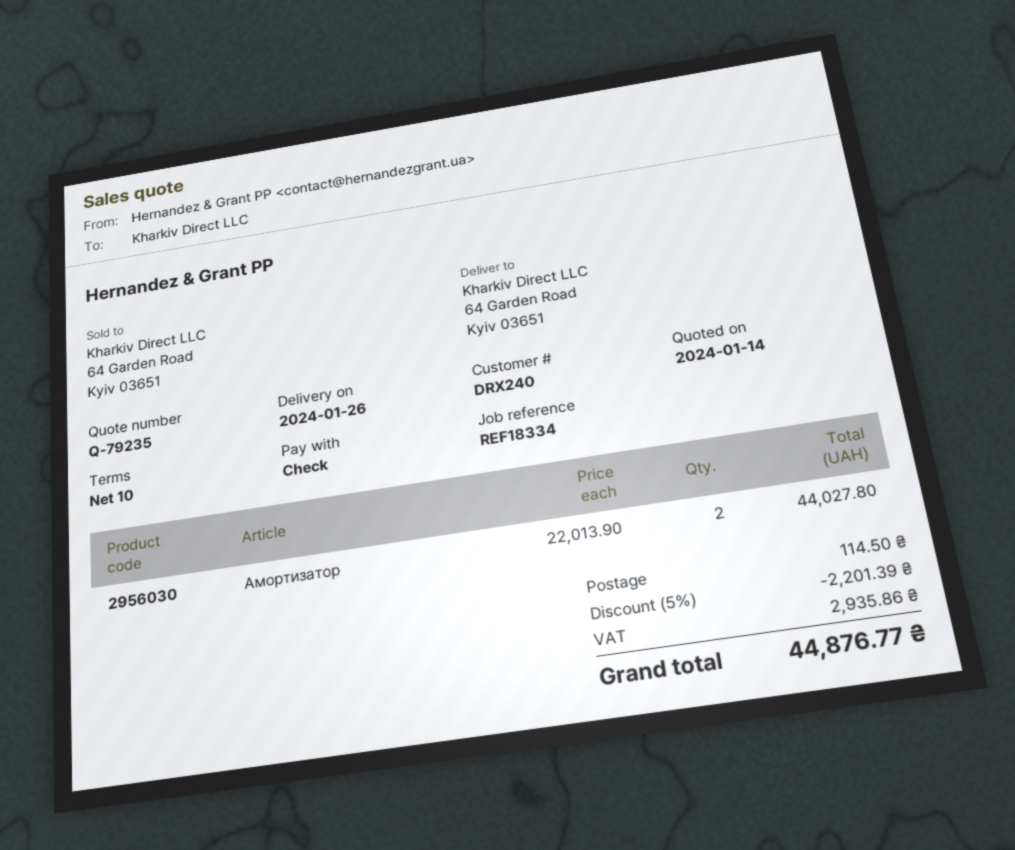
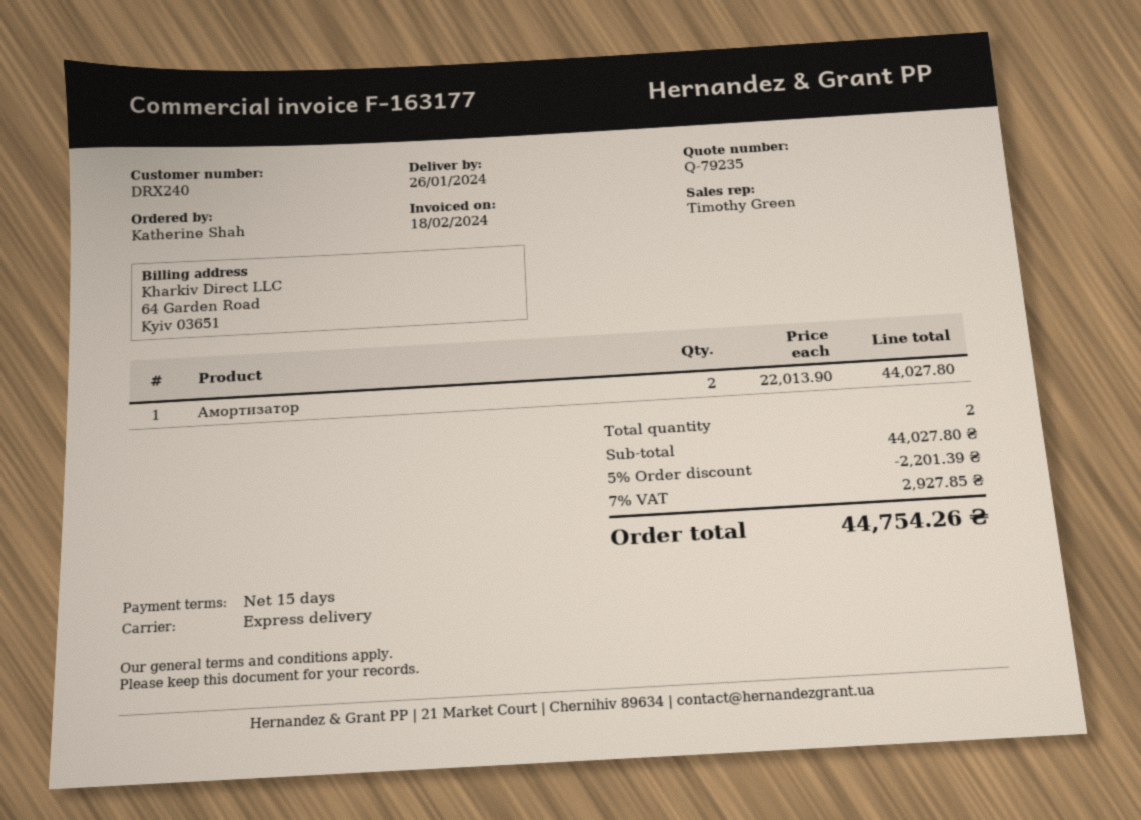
payment terms: 10 days -> 15 days
shipping: 114.50 -> none
tax: 2935.86 -> 2927.85
total: 44876.77 -> 44754.26

